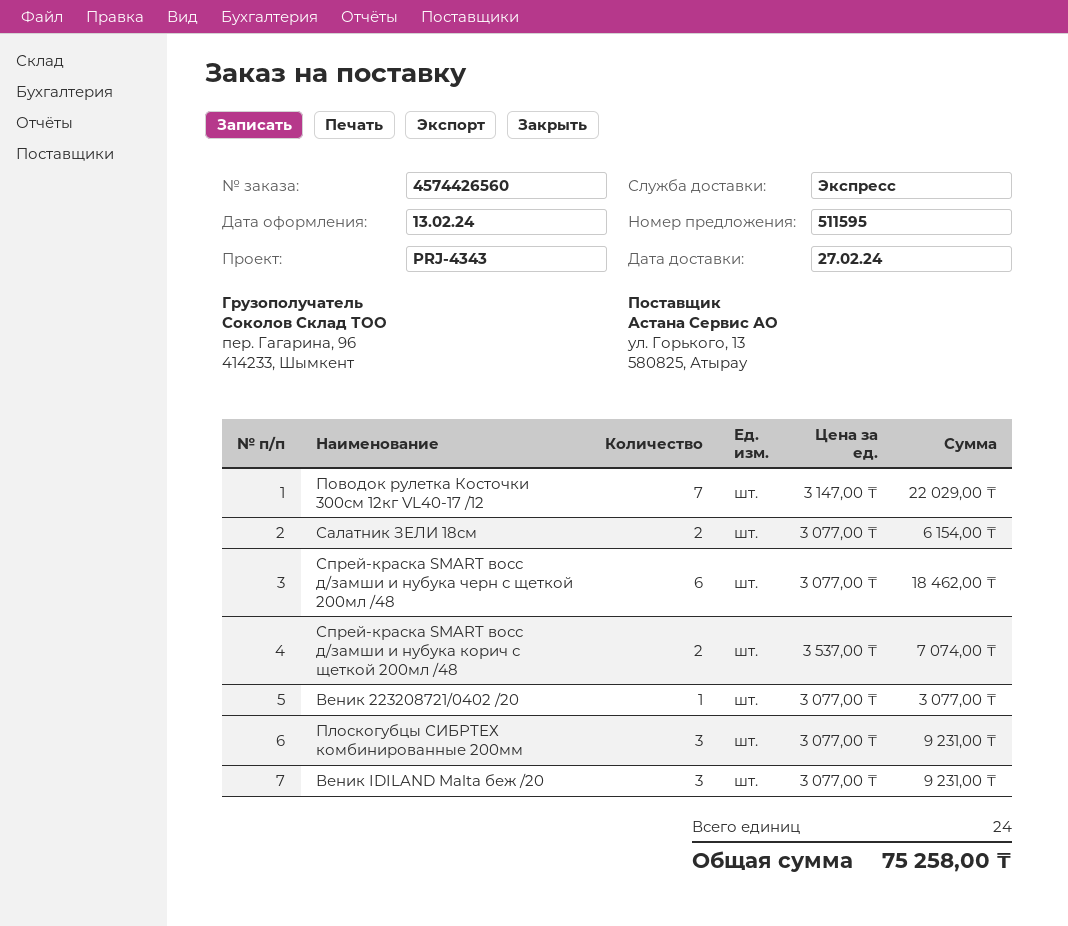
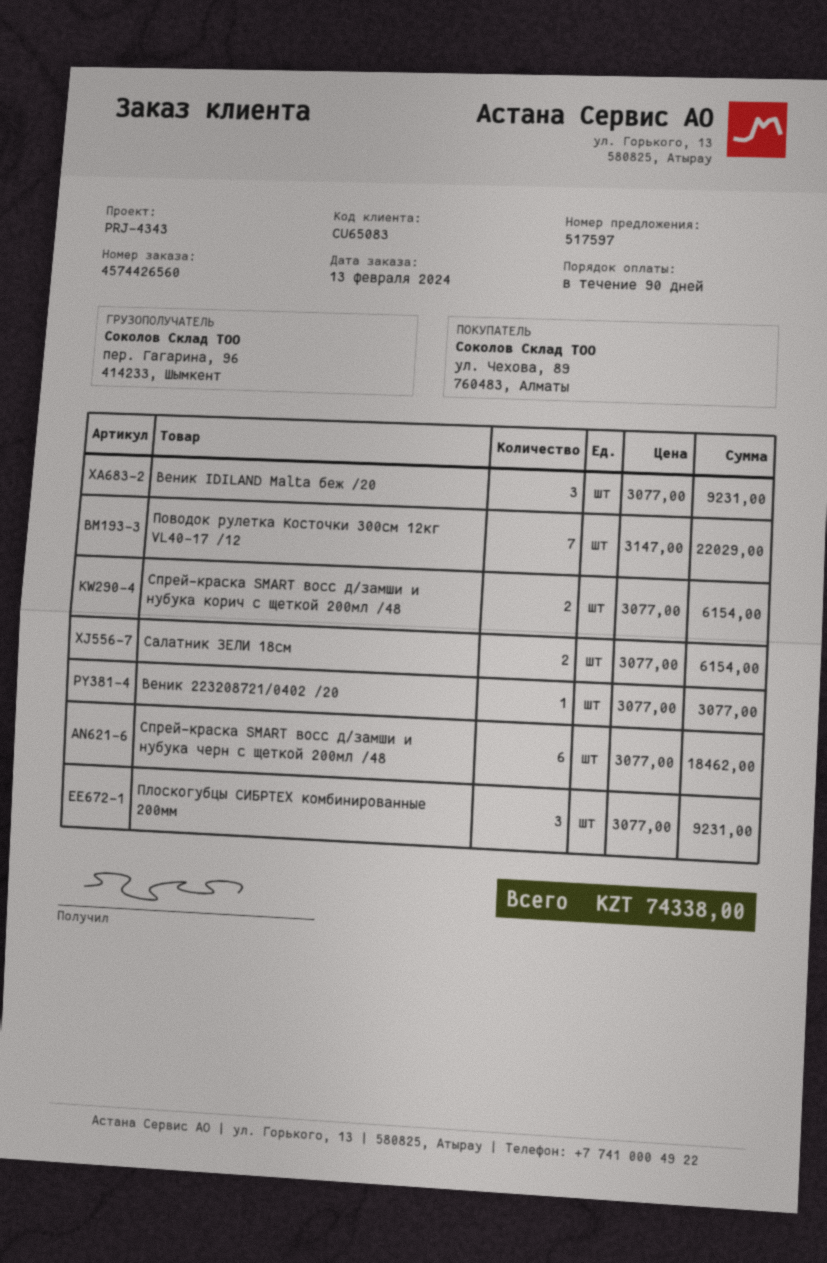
quote number: 511595 -> 517597
Спрей-краска SMART восс д/замши и нубука корич с щеткой 200мл /48: 2 x 3537.00 = 7074.00 -> 2 x 3077.00 = 6154.00
total: 75258.00 -> 74338.00

